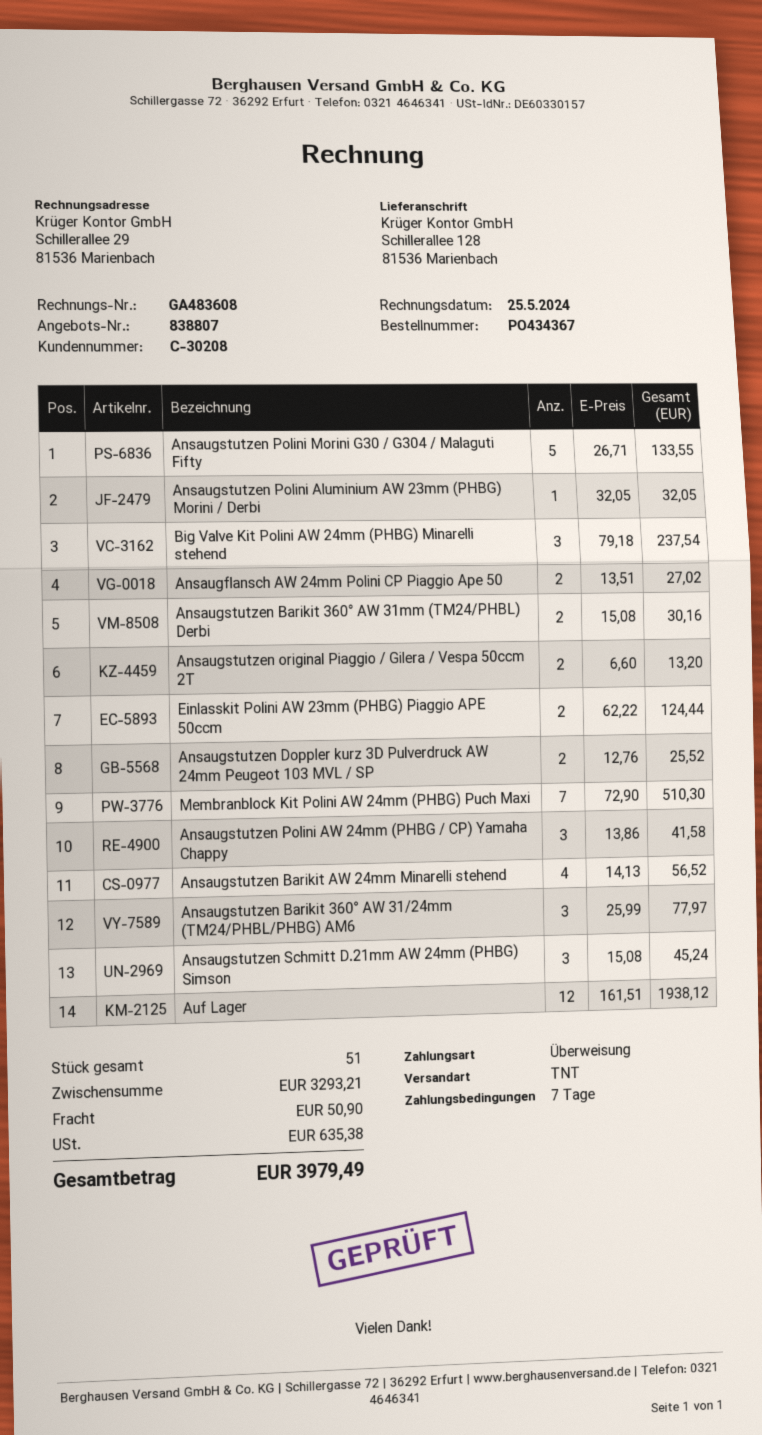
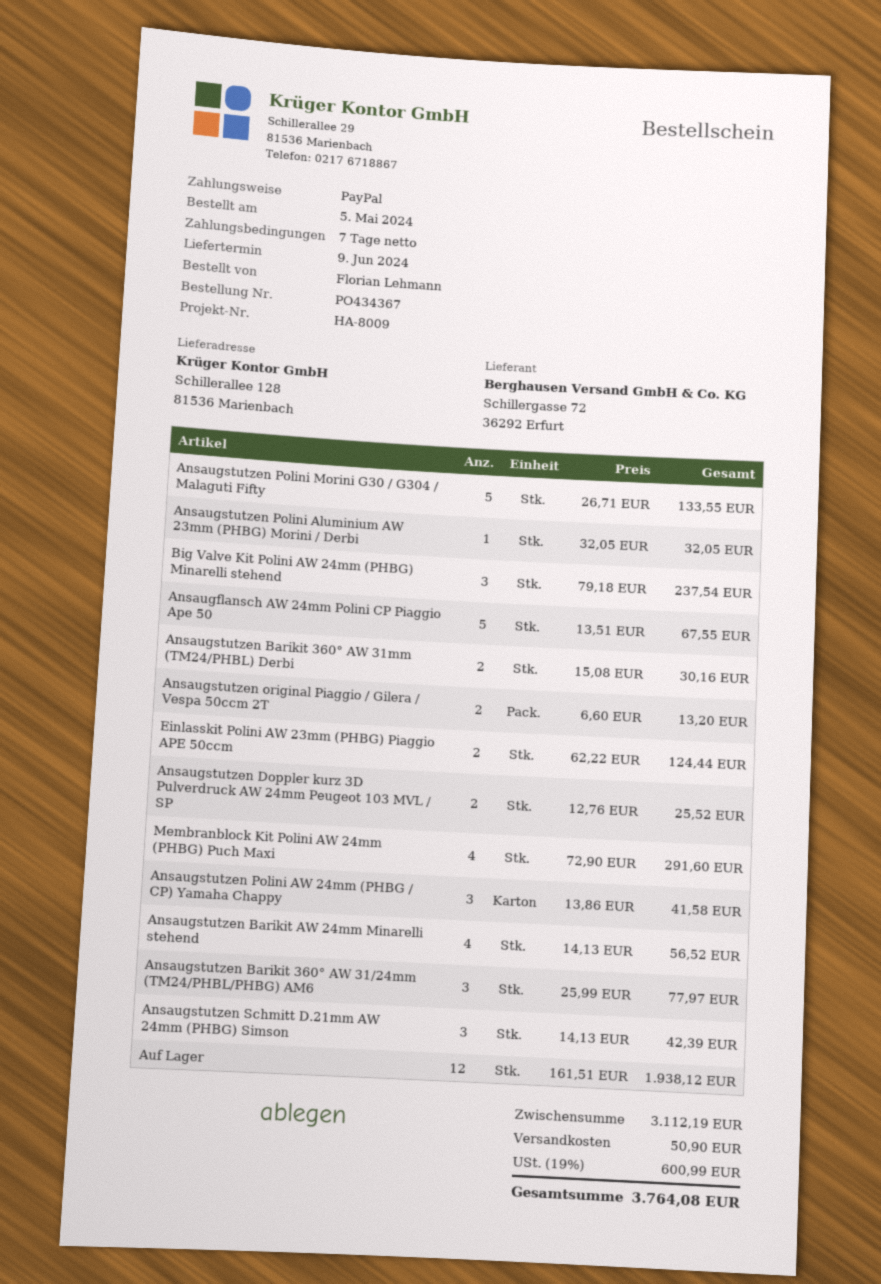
payment method: bank transfer -> PayPal
Ansaugflansch AW 24mm Polini CP Piaggio Ape 50: 2 x 13.51 = 27.02 -> 5 x 13.51 = 67.55
Membranblock Kit Polini AW 24mm (PHBG) Puch Maxi: 7 x 72.90 = 510.30 -> 4 x 72.90 = 291.60
Ansaugstutzen Schmitt D.21mm AW 24mm (PHBG) Simson: 3 x 15.08 = 45.24 -> 3 x 14.13 = 42.39
subtotal: 3293.21 -> 3112.19
tax: 635.38 -> 600.99
total: 3979.49 -> 3764.08

